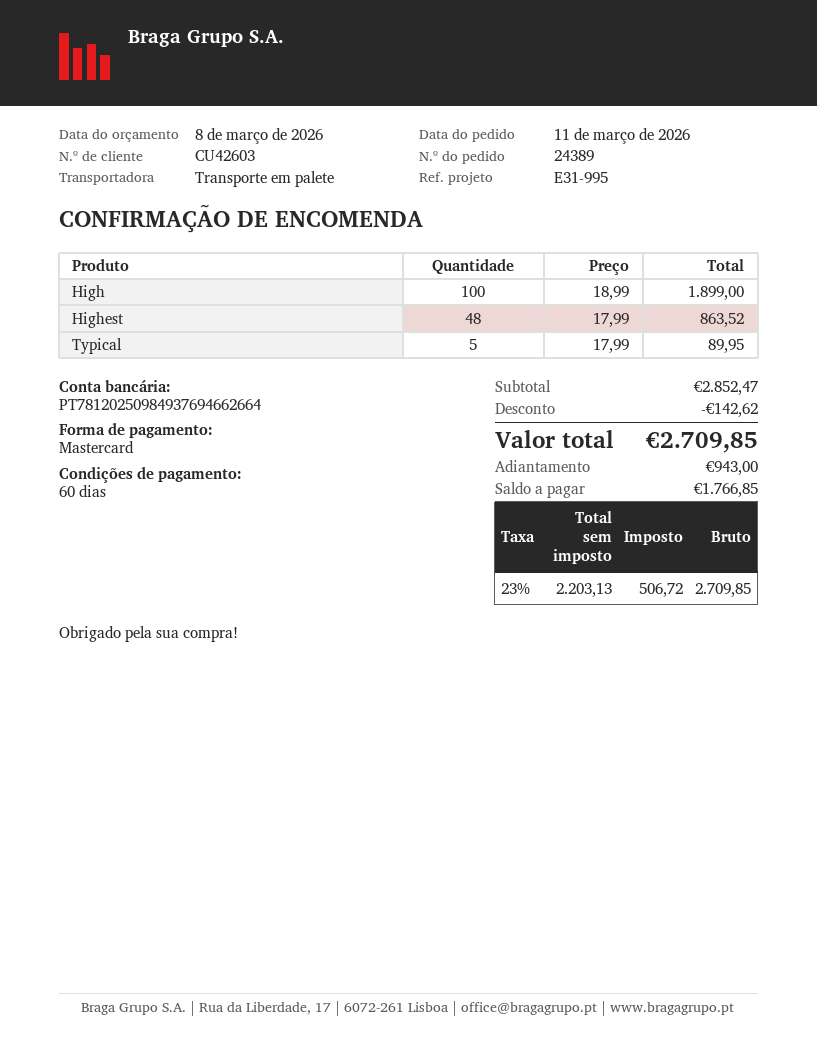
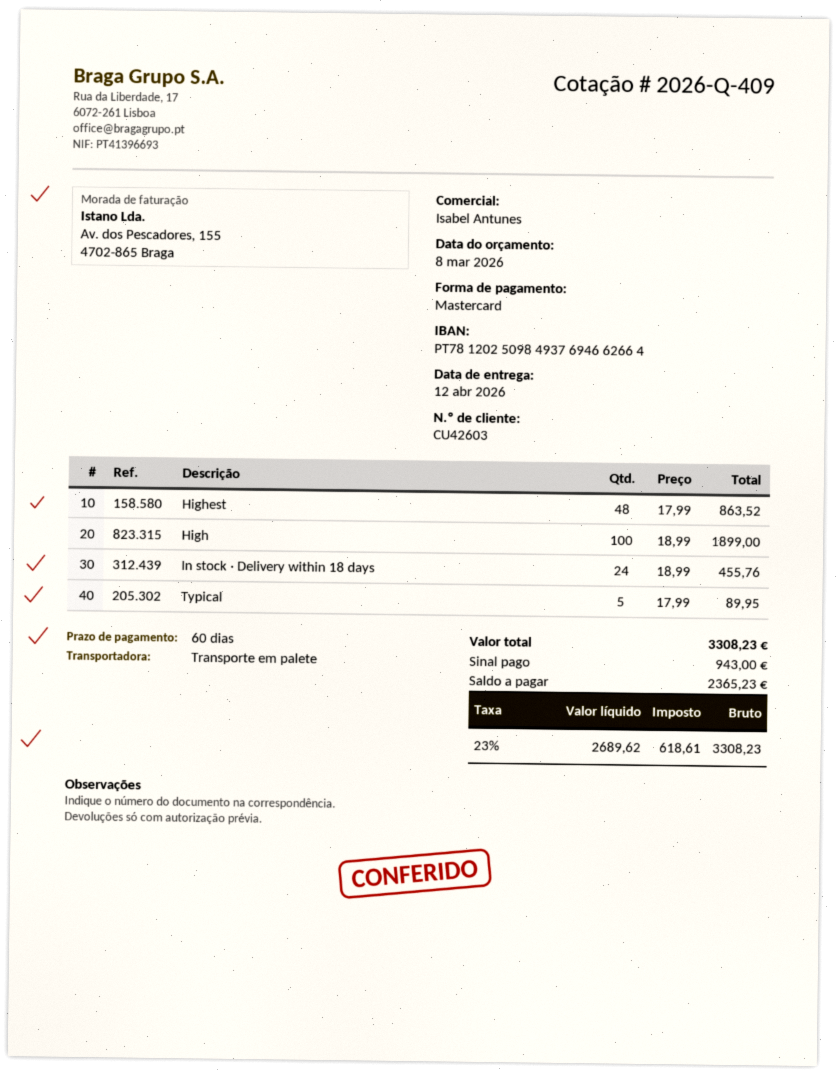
In stock · Delivery within 18 days: none -> 24 x 18.99 = 455.76
discount: 142.62 -> none
net: 2203.13 -> 2689.62
tax: 23% = 506.72 -> 23% = 618.61
total: 2709.85 -> 3308.23
balance: 1766.85 -> 2365.23

